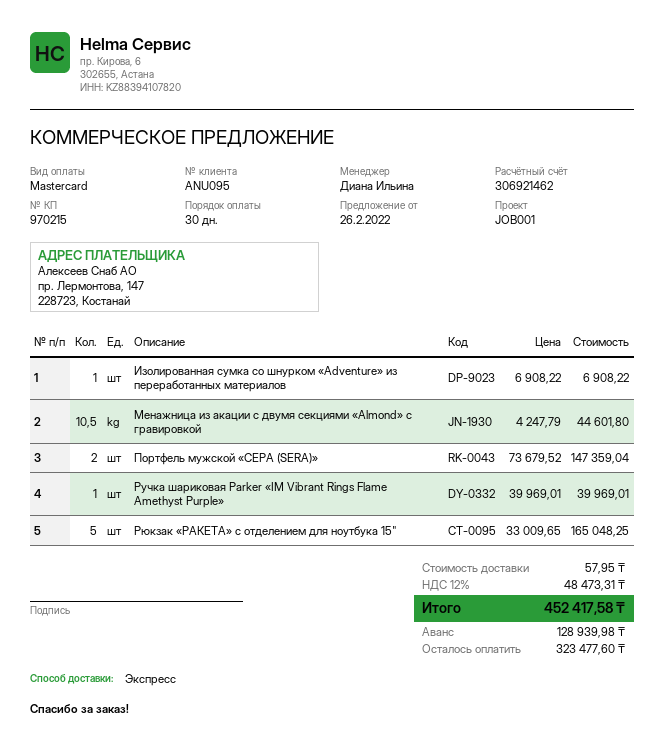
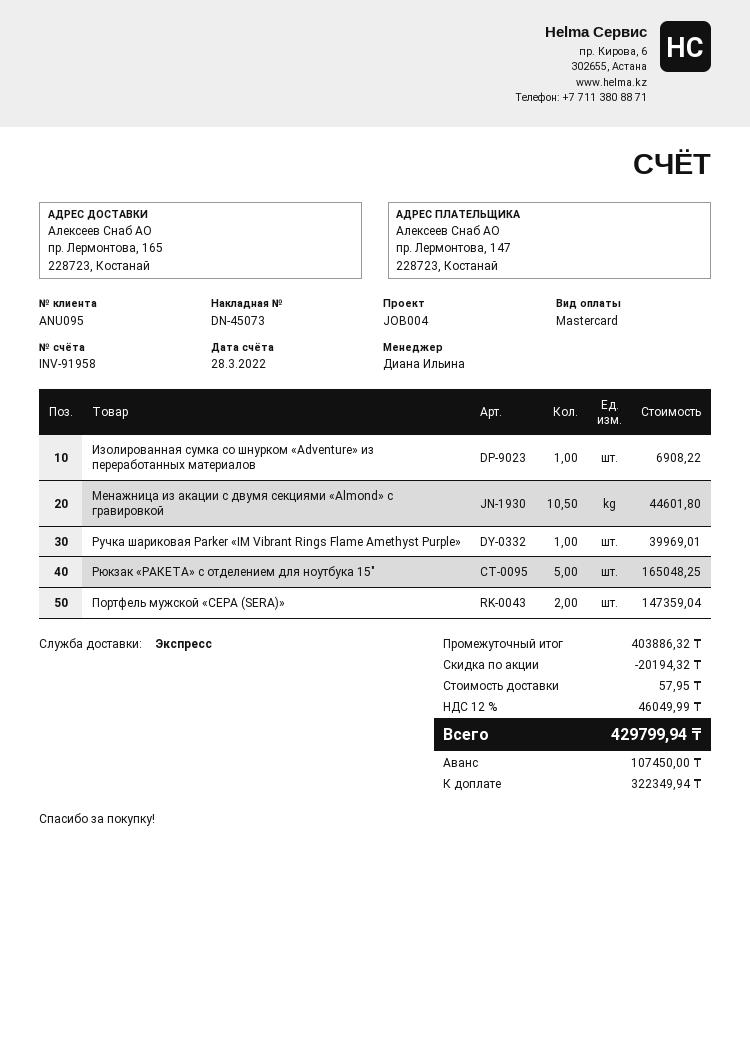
reference: JOB001 -> JOB004
discount: none -> 20194.32
tax: 12% = 48473.31 -> 12% = 46049.99
total: 452417.58 -> 429799.94
deposit: 128939.98 -> 107450.00
balance: 323477.60 -> 322349.94

